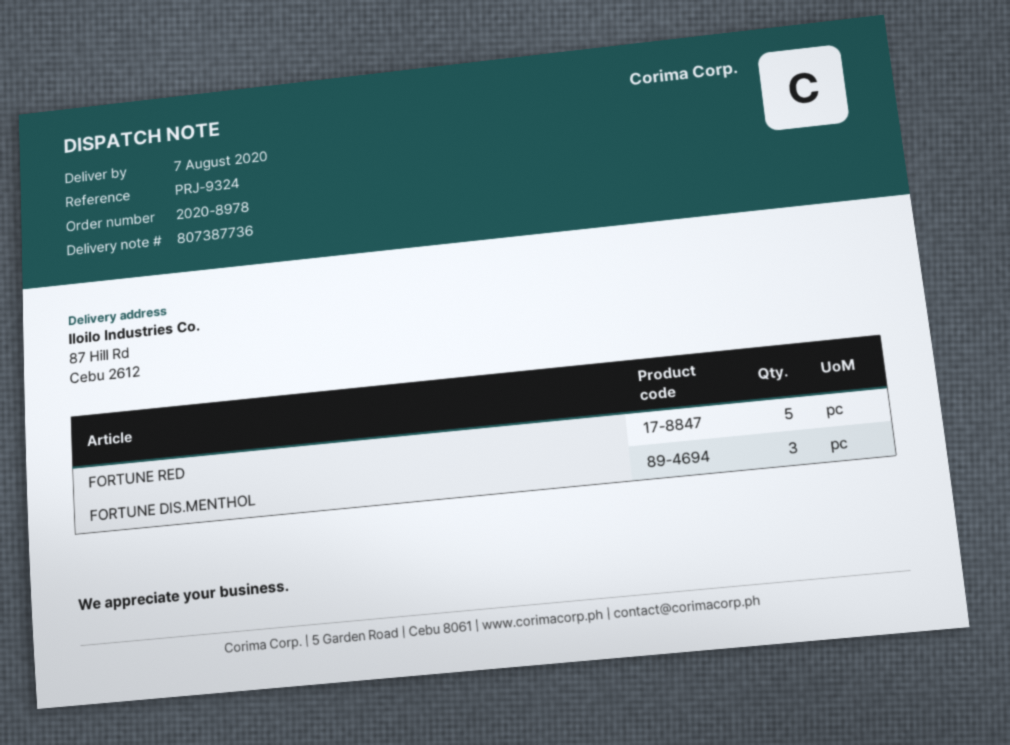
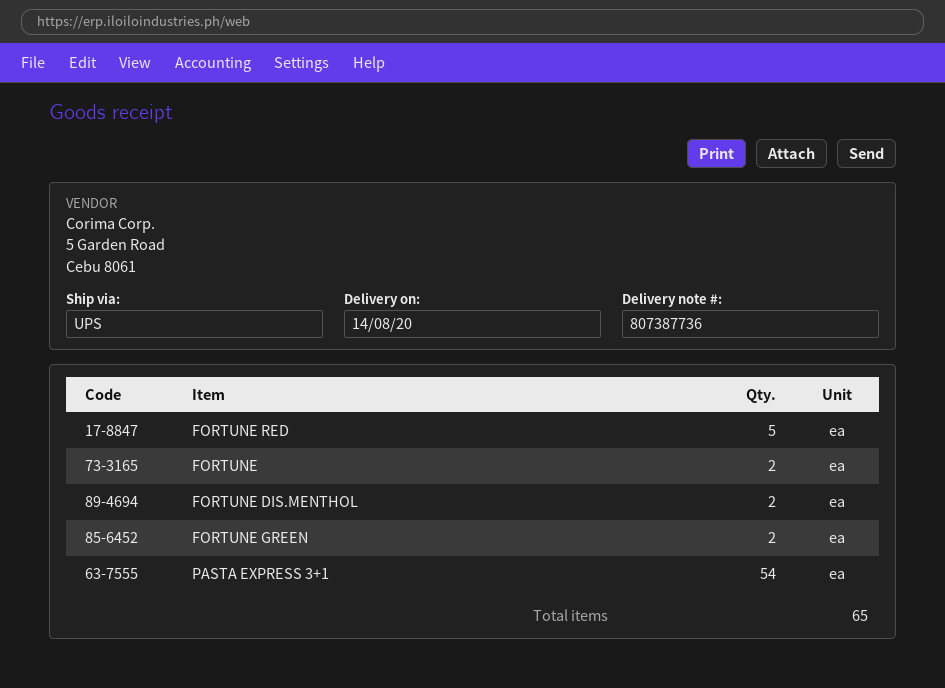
delivery date: 2020-08-07 -> 2020-08-14
FORTUNE DIS.MENTHOL: 3 -> 2
FORTUNE: none -> 2
FORTUNE GREEN: none -> 2
PASTA EXPRESS 3+1: none -> 54

